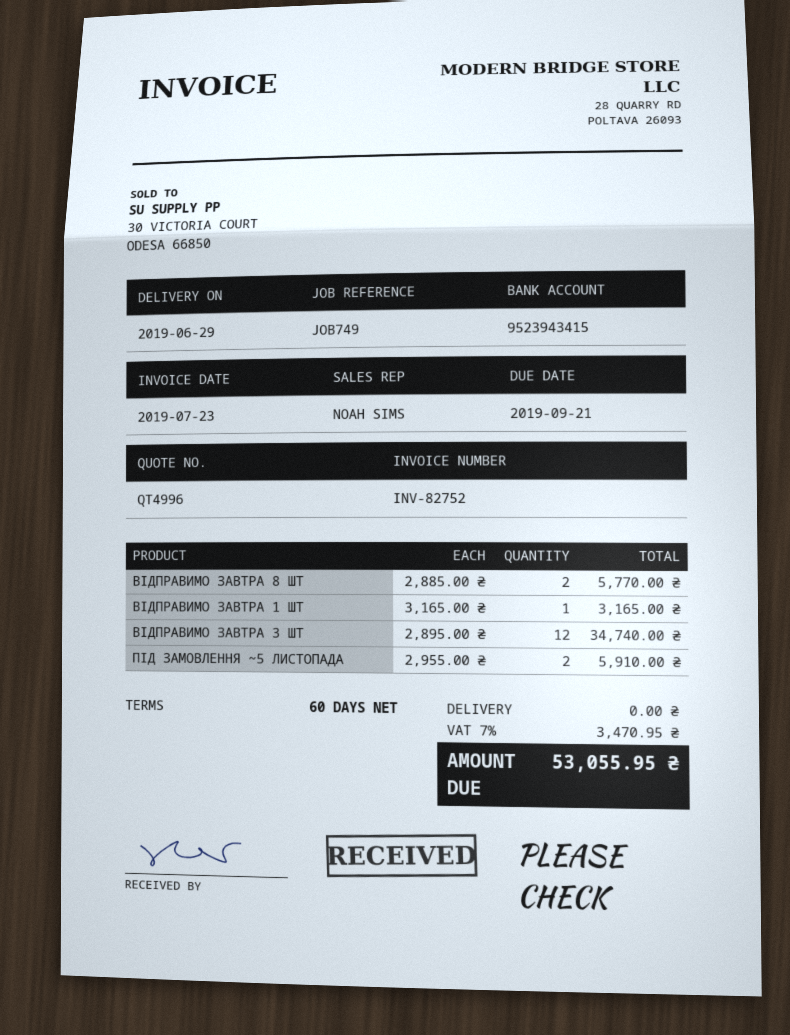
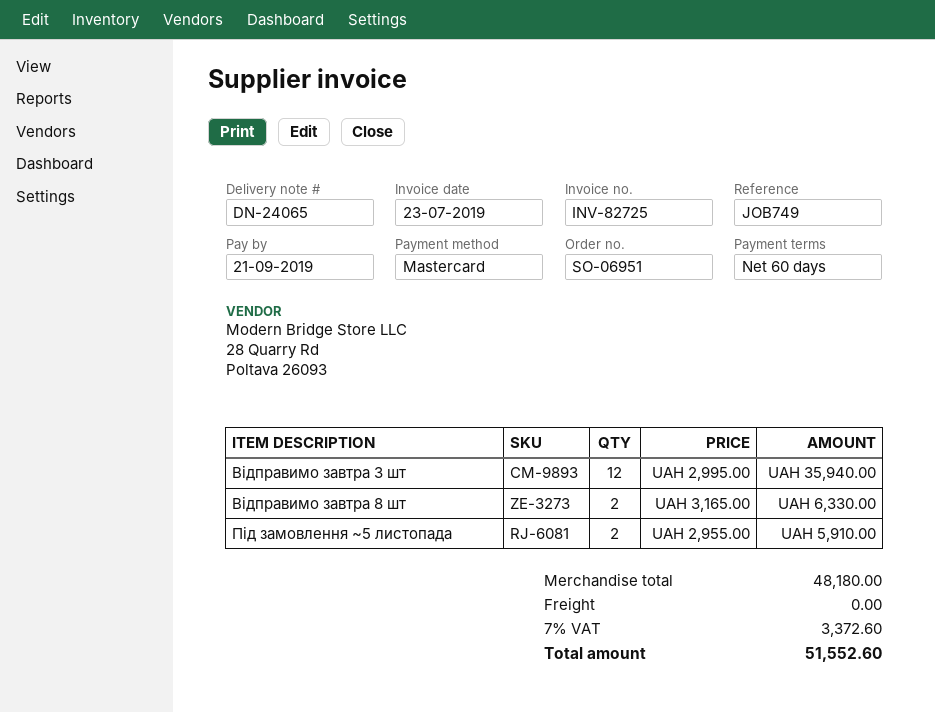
invoice number: INV-82752 -> INV-82725
ВІДПРАВИМО ЗАВТРА 8 ШТ: 2 x 2885.00 = 5770.00 -> 2 x 3165.00 = 6330.00
ВІДПРАВИМО ЗАВТРА 1 ШТ: 1 x 3165.00 = 3165.00 -> none
ВІДПРАВИМО ЗАВТРА 3 ШТ: 12 x 2895.00 = 34740.00 -> 12 x 2995.00 = 35940.00
tax: 7% = 3470.95 -> 7% = 3372.60
total: 53055.95 -> 51552.60

